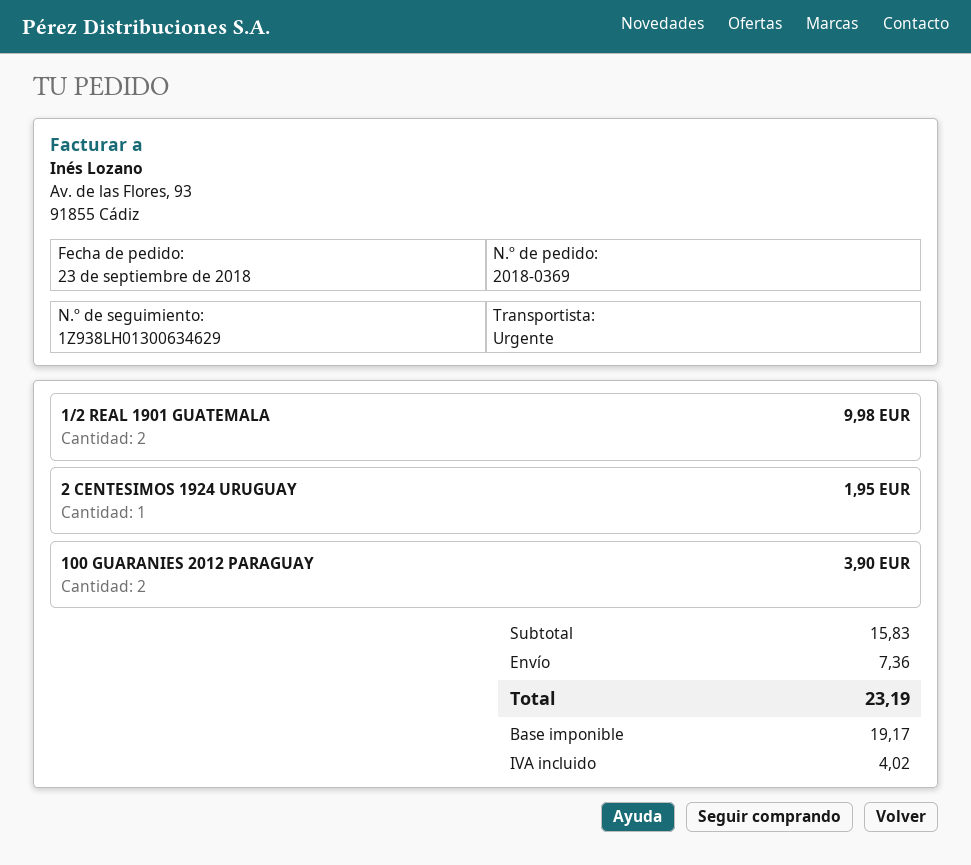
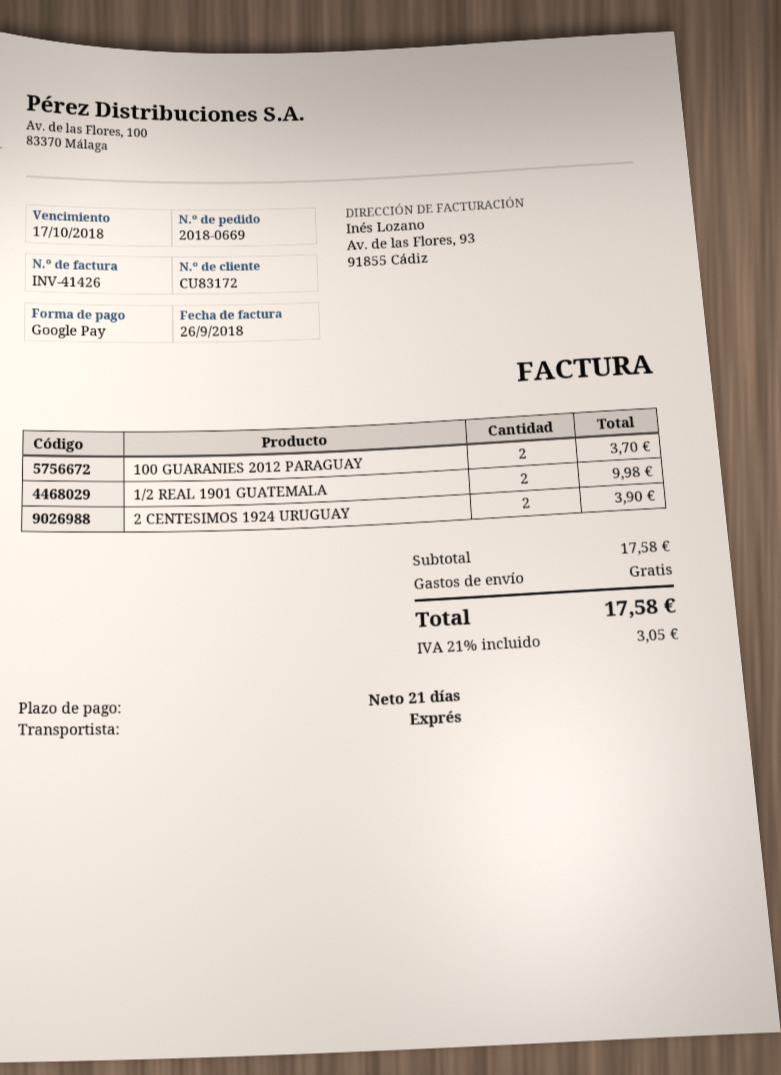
order number: 2018-0369 -> 2018-0669
2 CENTESIMOS 1924 URUGUAY: 1 for 1.95 -> 2 for 3.90
100 GUARANIES 2012 PARAGUAY: 2 for 3.90 -> 2 for 3.70
subtotal: 15.83 -> 17.58
shipping: 7.36 -> 0.00
tax: 4.02 -> 3.05
total: 23.19 -> 17.58

